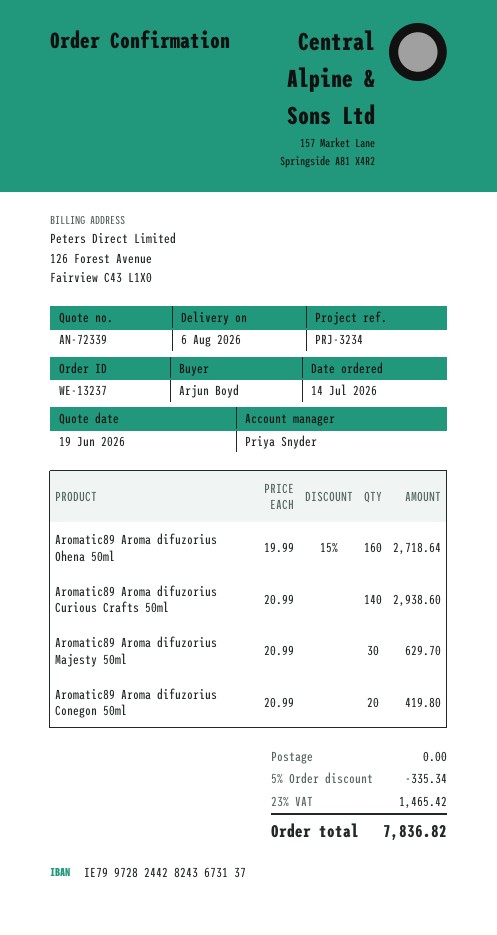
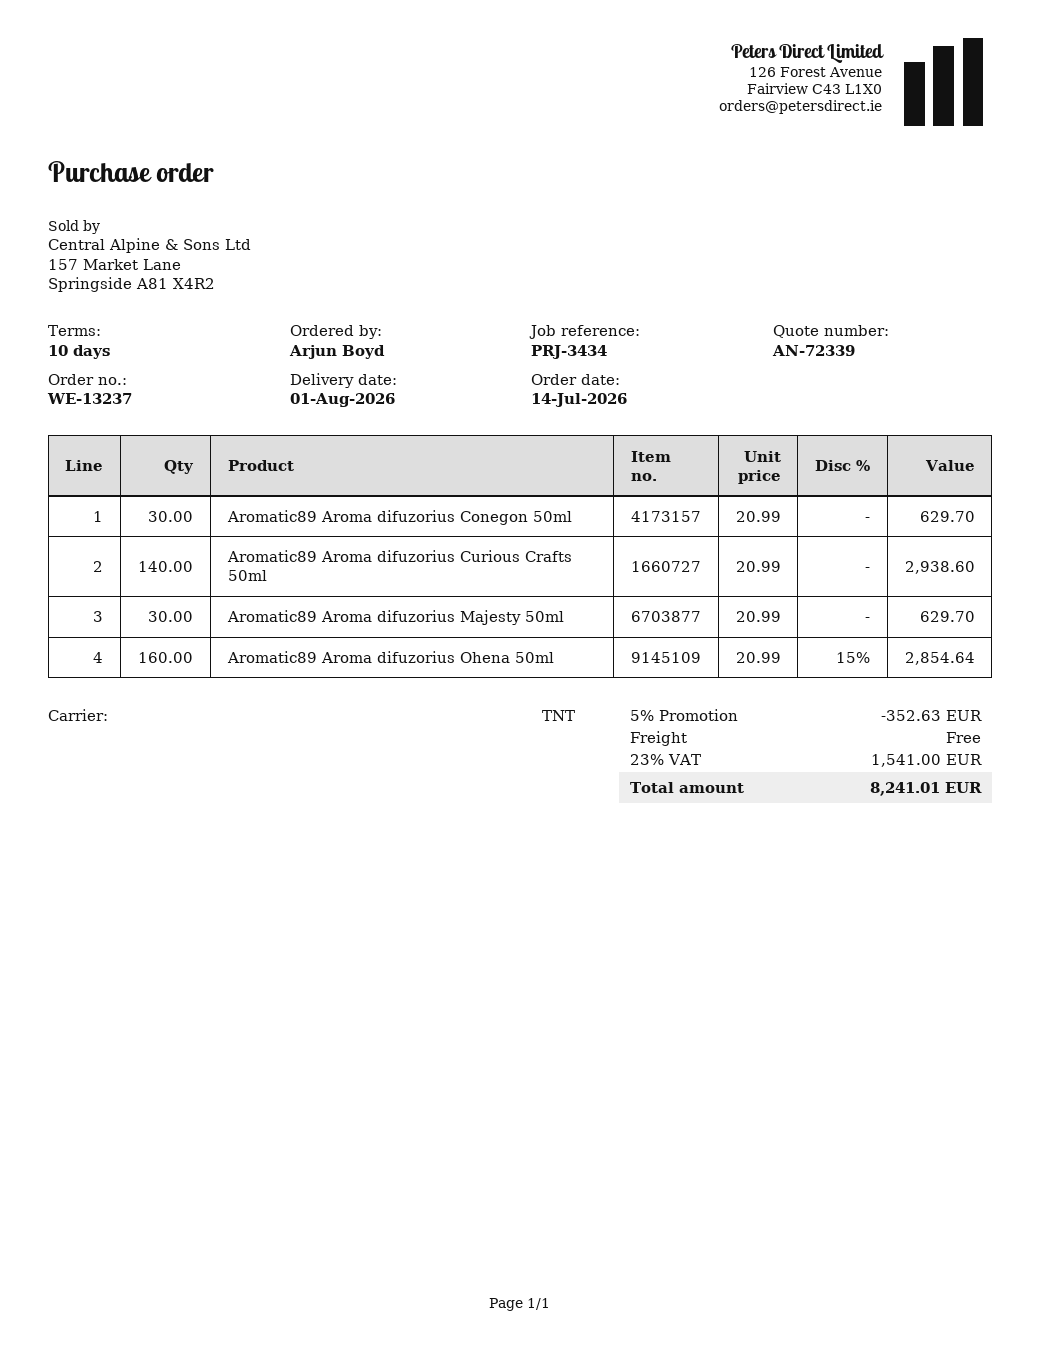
delivery date: 2026-08-06 -> 2026-08-01
reference: PRJ-3234 -> PRJ-3434
Aromatic89 Aroma difuzorius Ohena 50ml: 160 x 19.99 - 15% = 2718.64 -> 160 x 20.99 - 15% = 2854.64
Aromatic89 Aroma difuzorius Conegon 50ml: 20 x 20.99 = 419.80 -> 30 x 20.99 = 629.70
discount: 5% = 335.34 -> 5% = 352.63
tax: 23% = 1465.42 -> 23% = 1541.00
total: 7836.82 -> 8241.01

